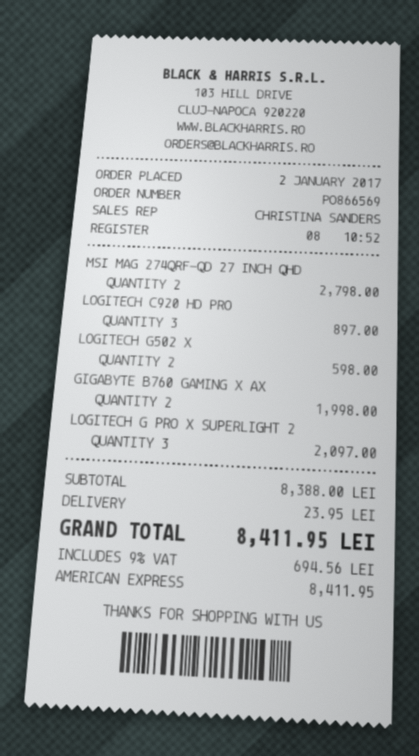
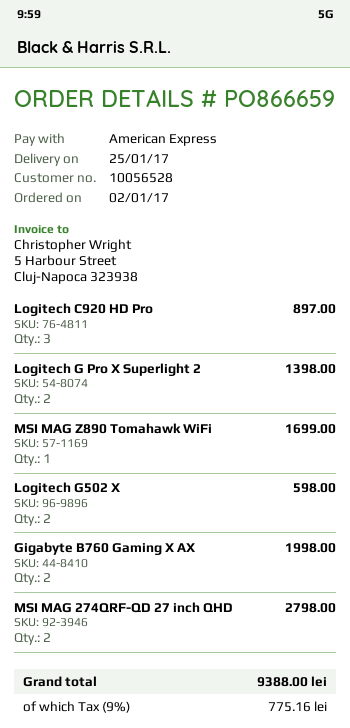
order number: PO866569 -> PO866659
LOGITECH G PRO X SUPERLIGHT 2: 3 for 2097.00 -> 2 for 1398.00
MSI MAG Z890 Tomahawk WiFi: none -> 1 for 1699.00
shipping: 23.95 -> none
tax: 9% = 694.56 -> 9% = 775.16
total: 8411.95 -> 9388.00

